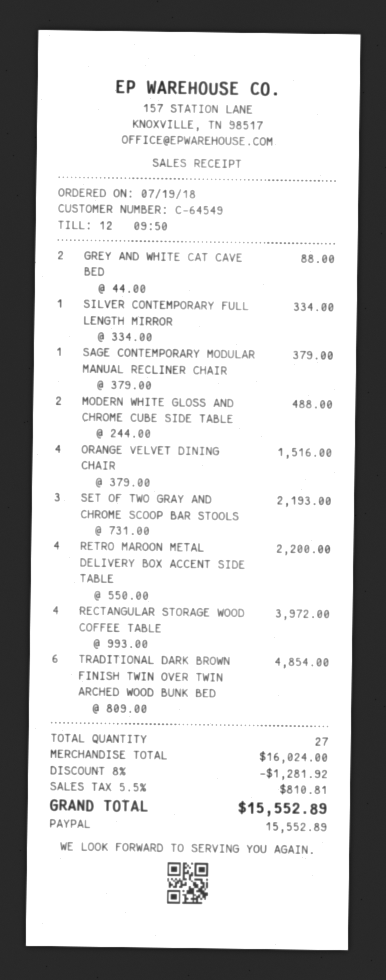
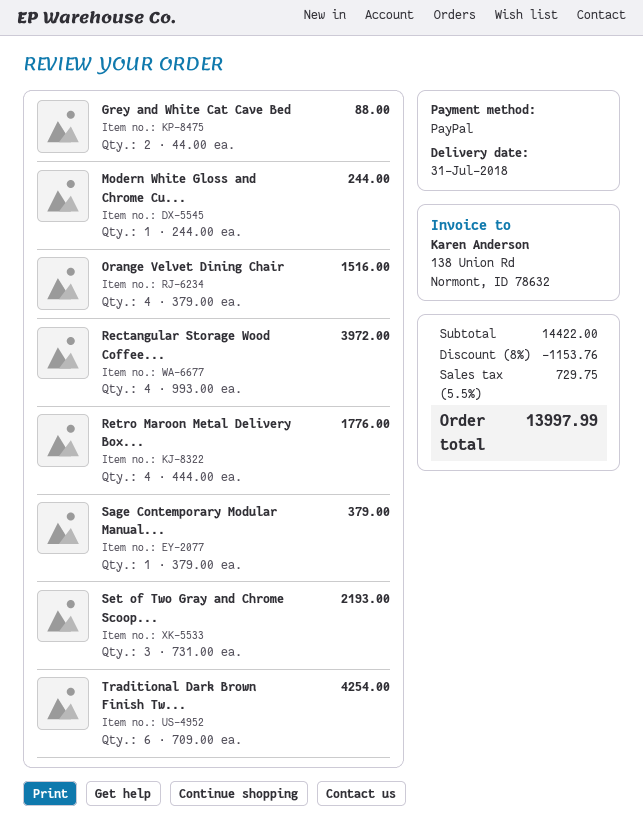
SILVER CONTEMPORARY FULL LENGTH MIRROR: 1 x 334.00 = 334.00 -> none
MODERN WHITE GLOSS AND CHROME CUBE SIDE TABLE: 2 x 244.00 = 488.00 -> 1 x 244.00 = 244.00
RETRO MAROON METAL DELIVERY BOX ACCENT SIDE TABLE: 4 x 550.00 = 2200.00 -> 4 x 444.00 = 1776.00
TRADITIONAL DARK BROWN FINISH TWIN OVER TWIN ARCHED WOOD BUNK BED: 6 x 809.00 = 4854.00 -> 6 x 709.00 = 4254.00
subtotal: 16024.00 -> 14422.00
discount: 8% = 1281.92 -> 8% = 1153.76
tax: 5.5% = 810.81 -> 5.5% = 729.75
total: 15552.89 -> 13997.99

